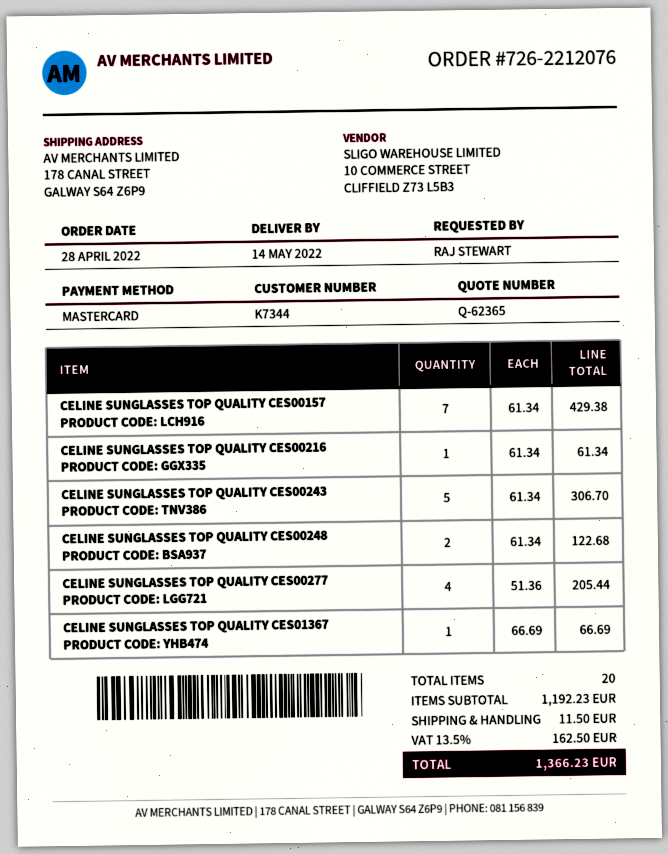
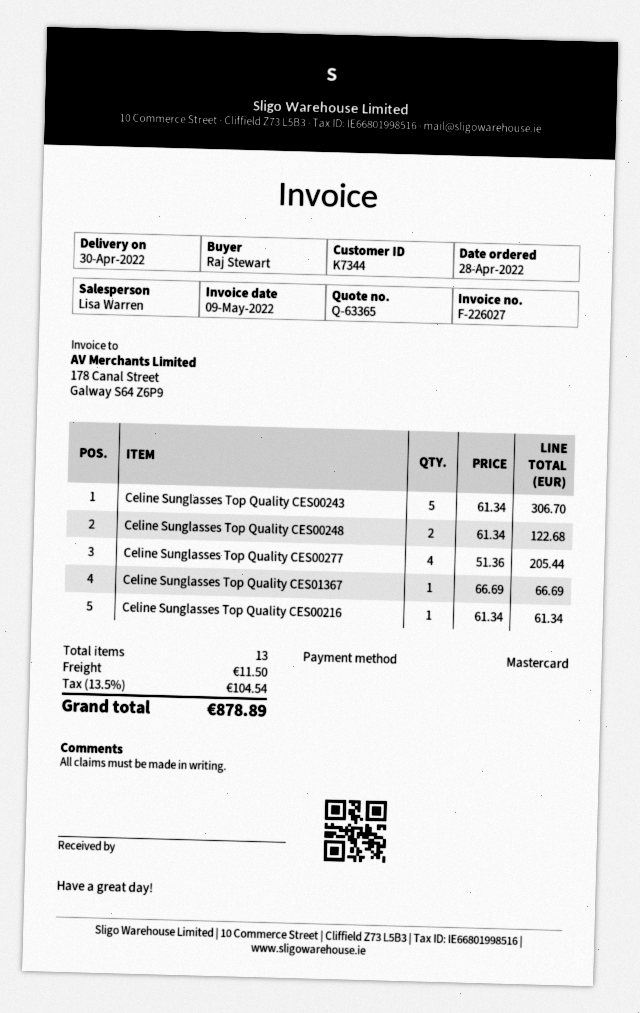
quote number: Q-62365 -> Q-63365
delivery date: 2022-05-14 -> 2022-04-30
CELINE SUNGLASSES TOP QUALITY CES00157: 7 x 61.34 = 429.38 -> none
total quantity: 20 -> 13
tax: 13.5% = 162.50 -> 13.5% = 104.54
total: 1366.23 -> 878.89

